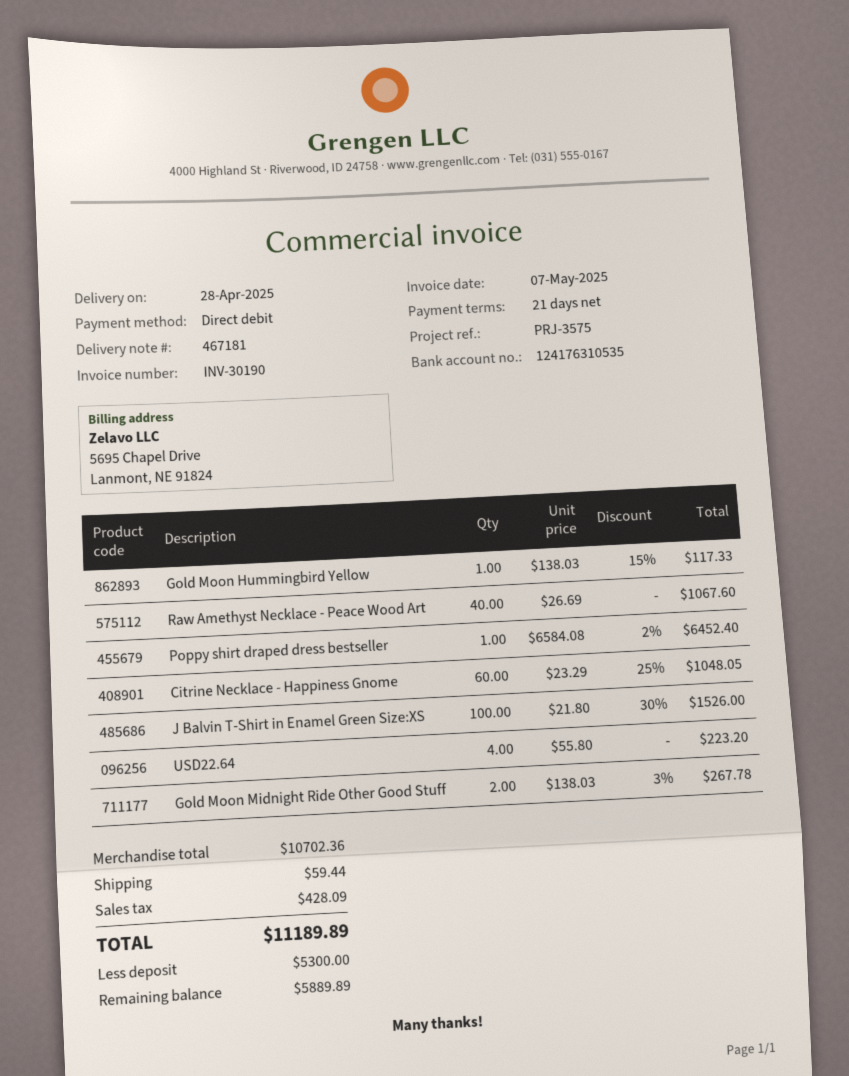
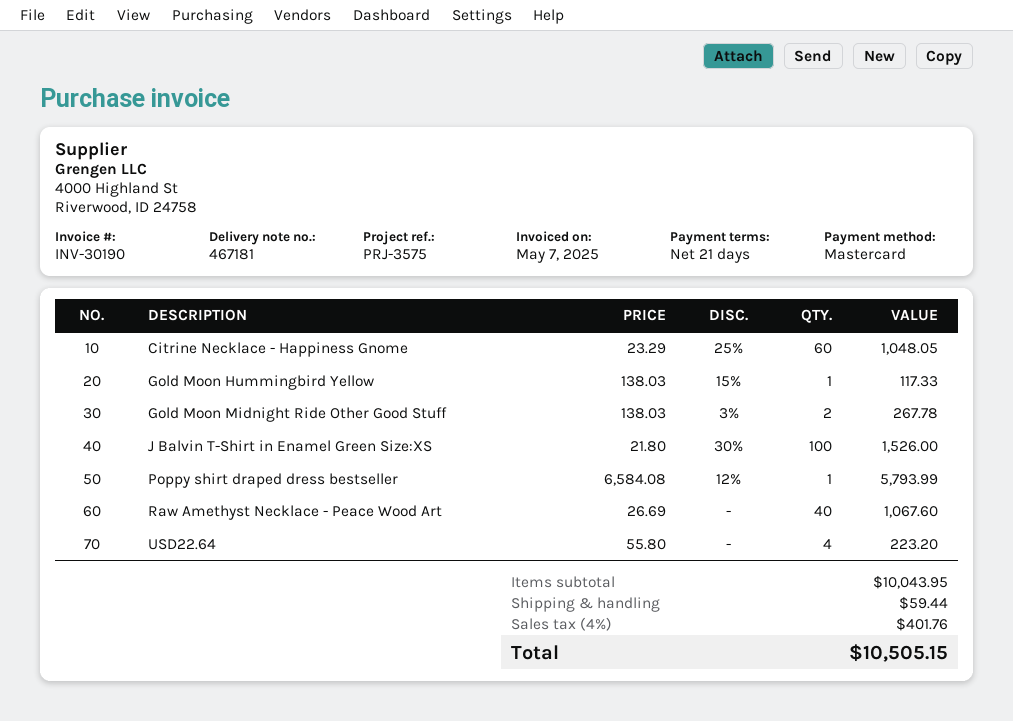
payment method: direct debit -> Mastercard
Poppy shirt draped dress bestseller: 1 x 6584.08 - 2% = 6452.40 -> 1 x 6584.08 - 12% = 5793.99
subtotal: 10702.36 -> 10043.95
tax: 428.09 -> 401.76
total: 11189.89 -> 10505.15

